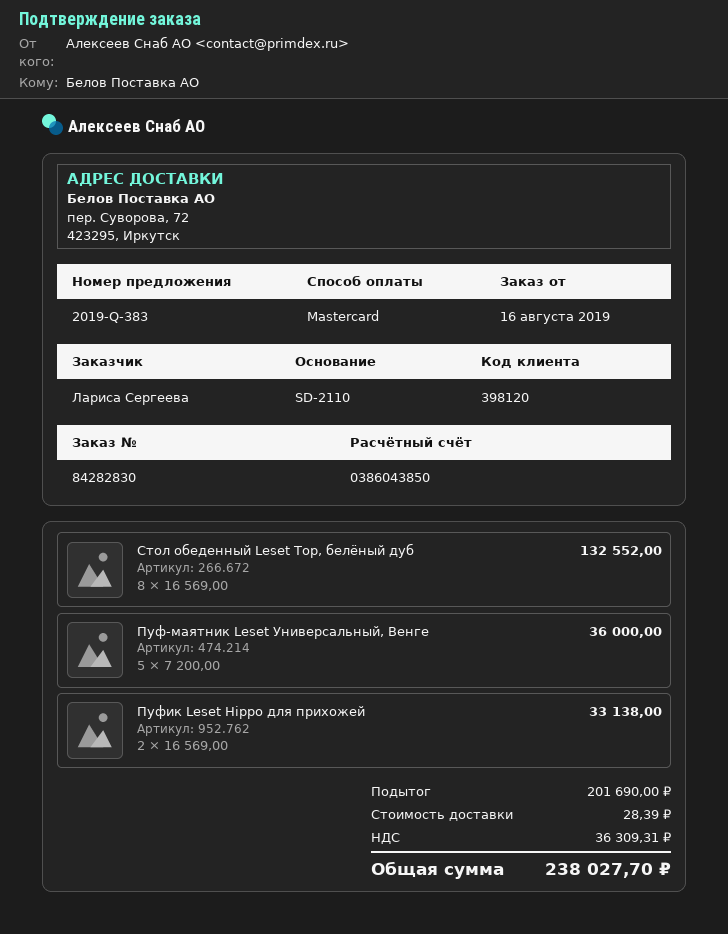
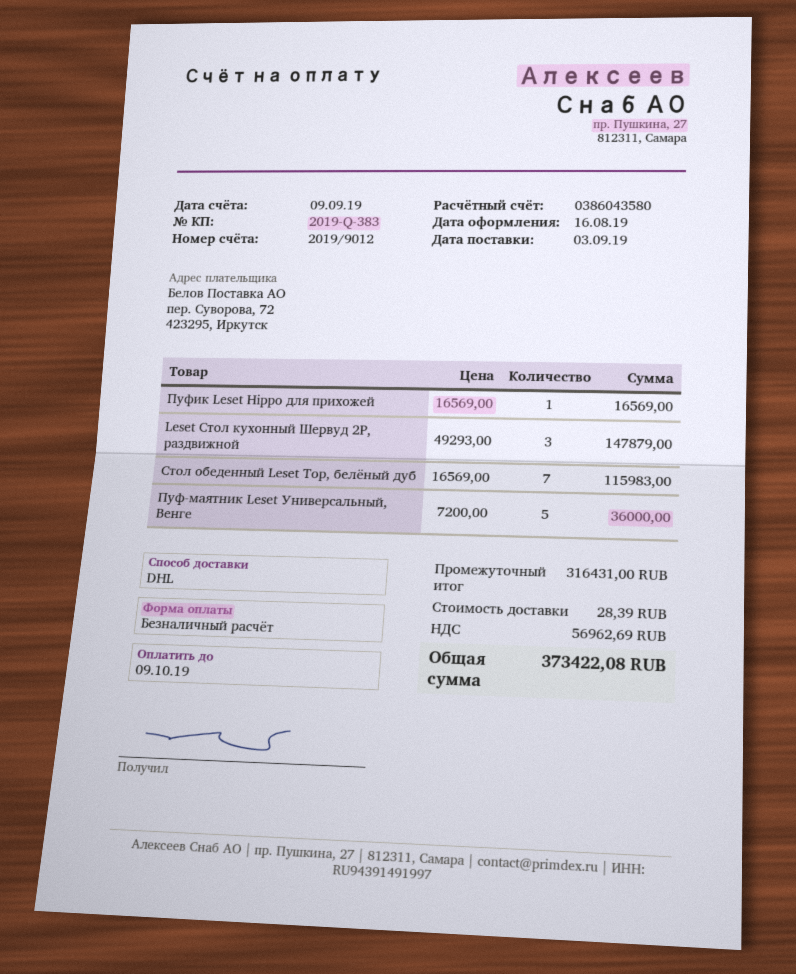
payment method: Mastercard -> bank transfer
bank account: 0386043850 -> 0386043580
Стол обеденный Leset Тор, белёный дуб: 8 x 16569.00 = 132552.00 -> 7 x 16569.00 = 115983.00
Пуфик Leset Hippo для прихожей: 2 x 16569.00 = 33138.00 -> 1 x 16569.00 = 16569.00
Leset Стол кухонный Шервуд 2Р, раздвижной: none -> 3 x 49293.00 = 147879.00
subtotal: 201690.00 -> 316431.00
tax: 36309.31 -> 56962.69
total: 238027.70 -> 373422.08

